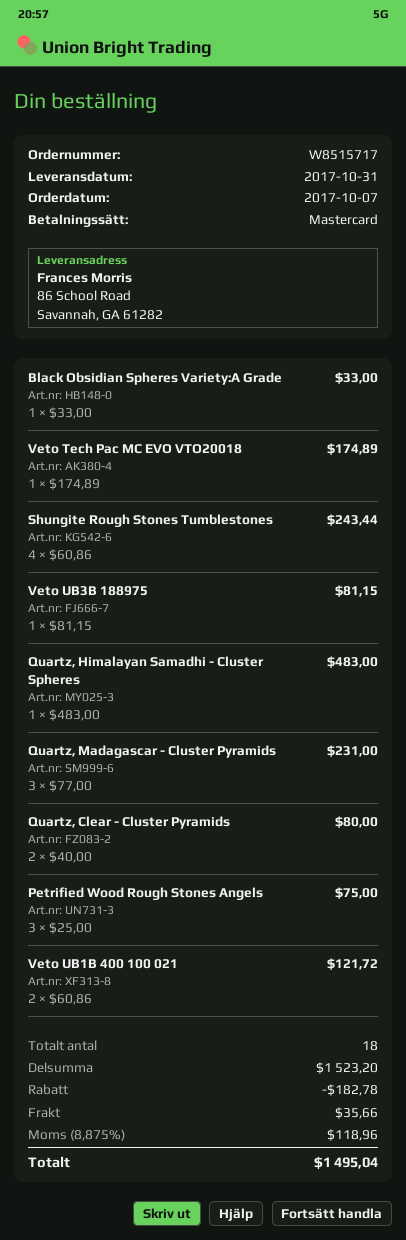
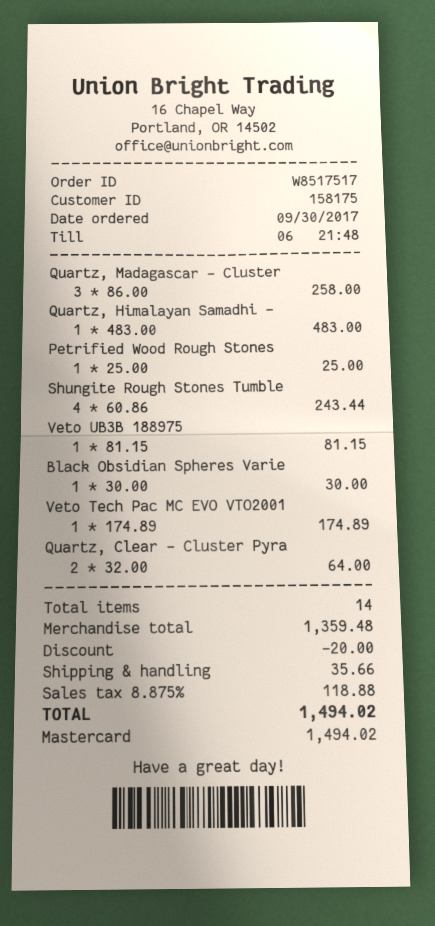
order number: W8515717 -> W8517517
order date: 2017-10-07 -> 2017-09-30
Black Obsidian Spheres Variety:A Grade: 1 x 33.00 = 33.00 -> 1 x 30.00 = 30.00
Quartz, Madagascar - Cluster Pyramids: 3 x 77.00 = 231.00 -> 3 x 86.00 = 258.00
Quartz, Clear - Cluster Pyramids: 2 x 40.00 = 80.00 -> 2 x 32.00 = 64.00
Petrified Wood Rough Stones Angels: 3 x 25.00 = 75.00 -> 1 x 25.00 = 25.00
Veto UB1B 400 100 021: 2 x 60.86 = 121.72 -> none
total quantity: 18 -> 14
subtotal: 1523.20 -> 1359.48
discount: 182.78 -> 20.00
tax: 8.875% = 118.96 -> 8.875% = 118.88
total: 1495.04 -> 1494.02

